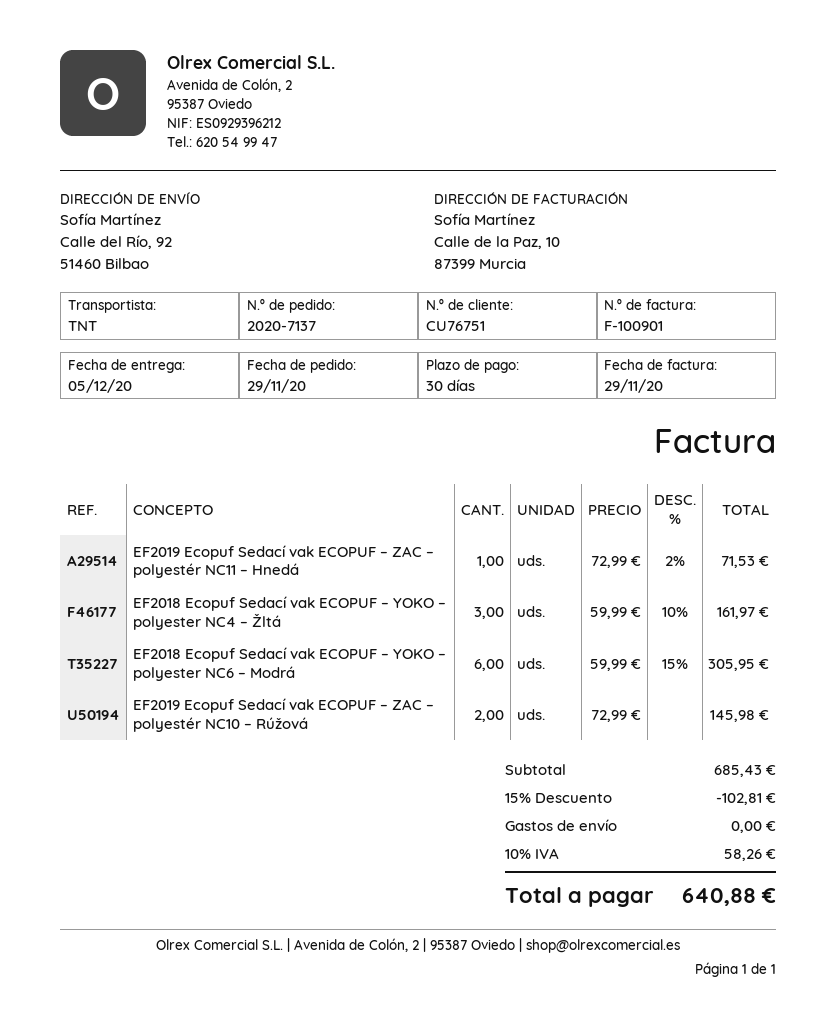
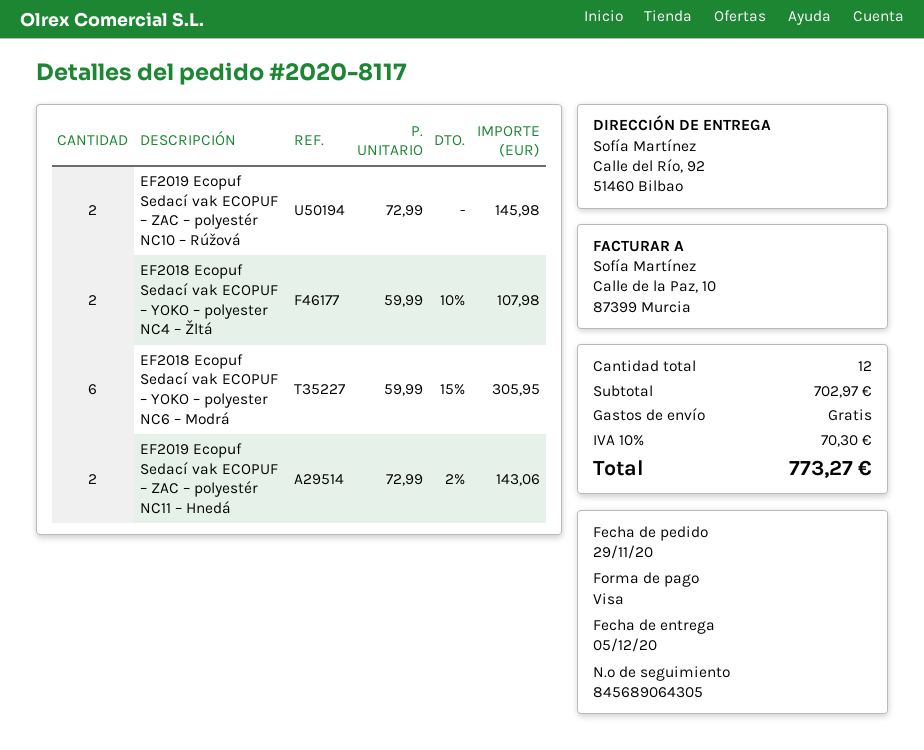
order number: 2020-7137 -> 2020-8117
EF2019 Ecopuf Sedací vak ECOPUF – ZAC – polyestér NC11 – Hnedá: 1 x 72.99 - 2% = 71.53 -> 2 x 72.99 - 2% = 143.06
EF2018 Ecopuf Sedací vak ECOPUF – YOKO – polyester NC4 – Žltá: 3 x 59.99 - 10% = 161.97 -> 2 x 59.99 - 10% = 107.98
subtotal: 685.43 -> 702.97
discount: 15% = 102.81 -> none
tax: 10% = 58.26 -> 10% = 70.30
total: 640.88 -> 773.27

